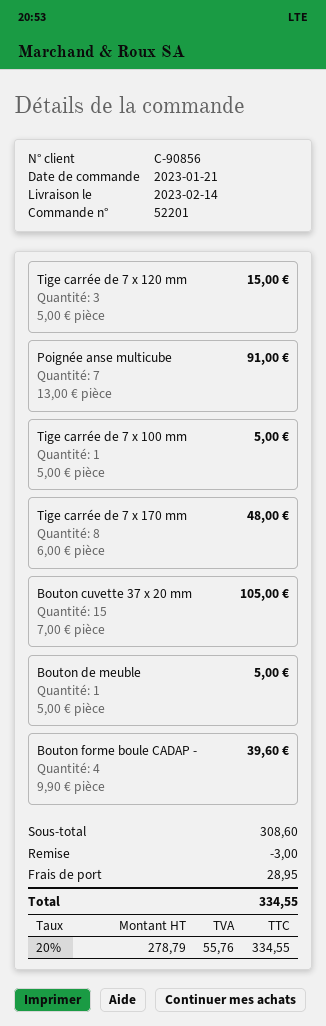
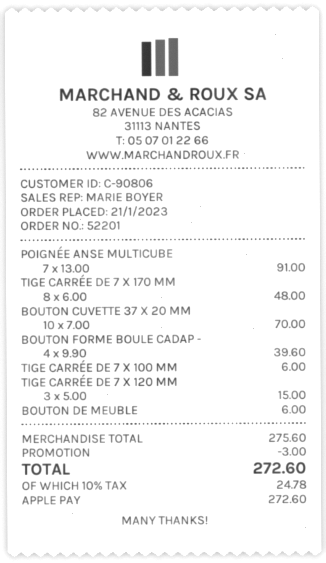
customer number: C-90856 -> C-90806
Tige carrée de 7 x 100 mm: 1 x 5.00 = 5.00 -> 1 x 6.00 = 6.00
Bouton cuvette 37 x 20 mm: 15 x 7.00 = 105.00 -> 10 x 7.00 = 70.00
Bouton de meuble: 1 x 5.00 = 5.00 -> 1 x 6.00 = 6.00
subtotal: 308.60 -> 275.60
shipping: 28.95 -> none
tax: 20% = 55.76 -> 10% = 24.78
total: 334.55 -> 272.60

